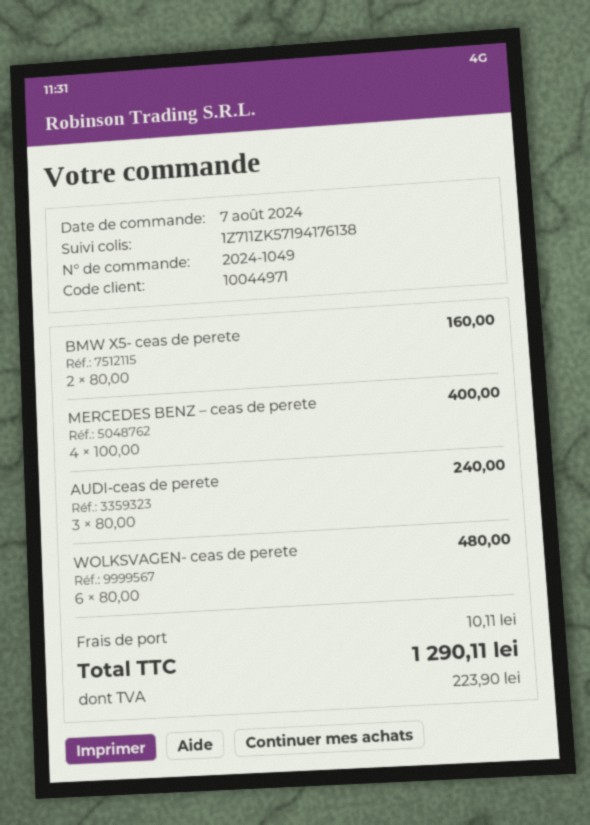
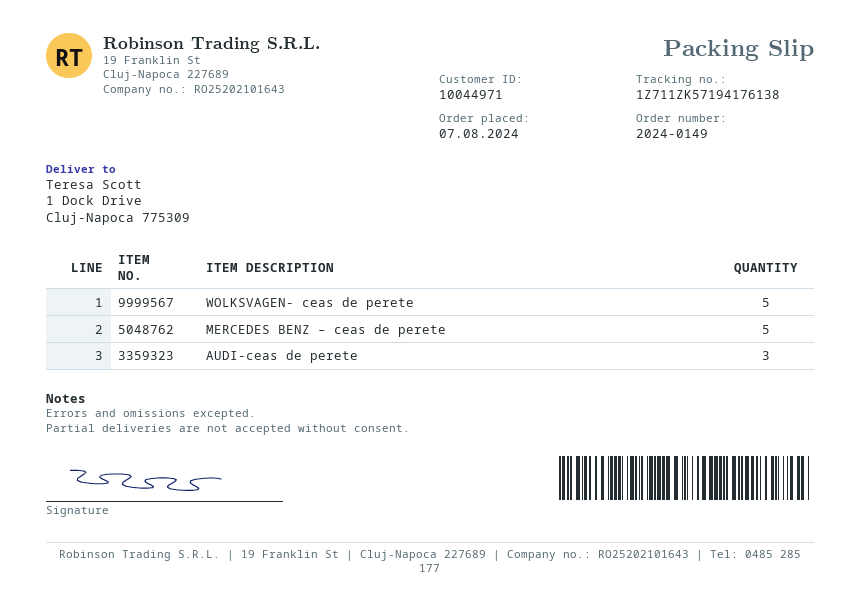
order number: 2024-1049 -> 2024-0149
BMW X5- ceas de perete: 2 -> none
MERCEDES BENZ – ceas de perete: 4 -> 5
WOLKSVAGEN- ceas de perete: 6 -> 5

